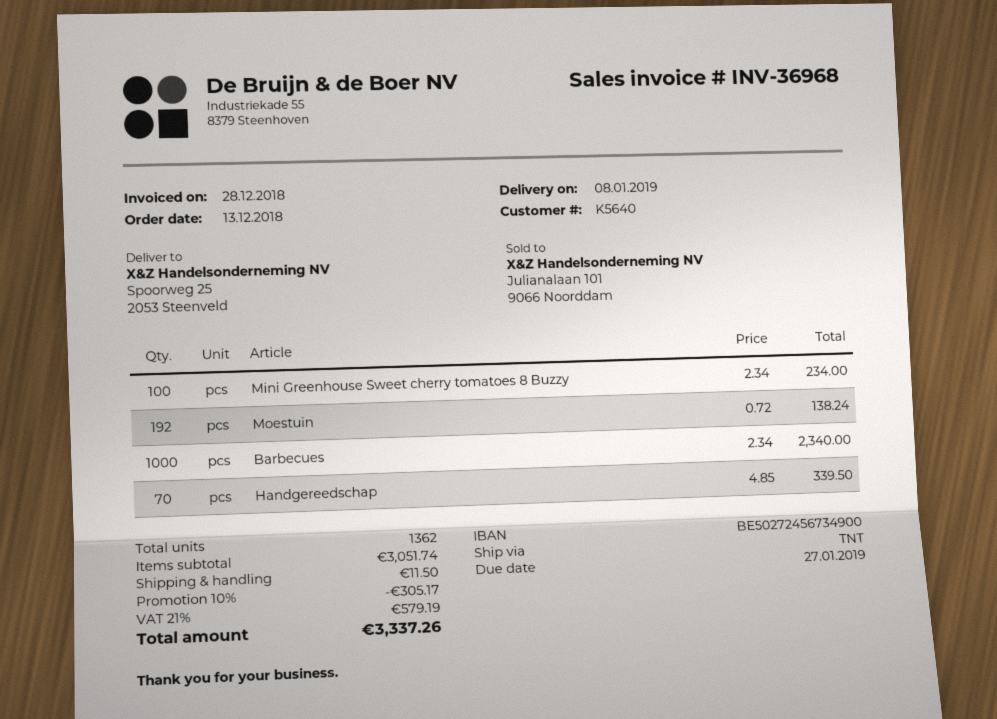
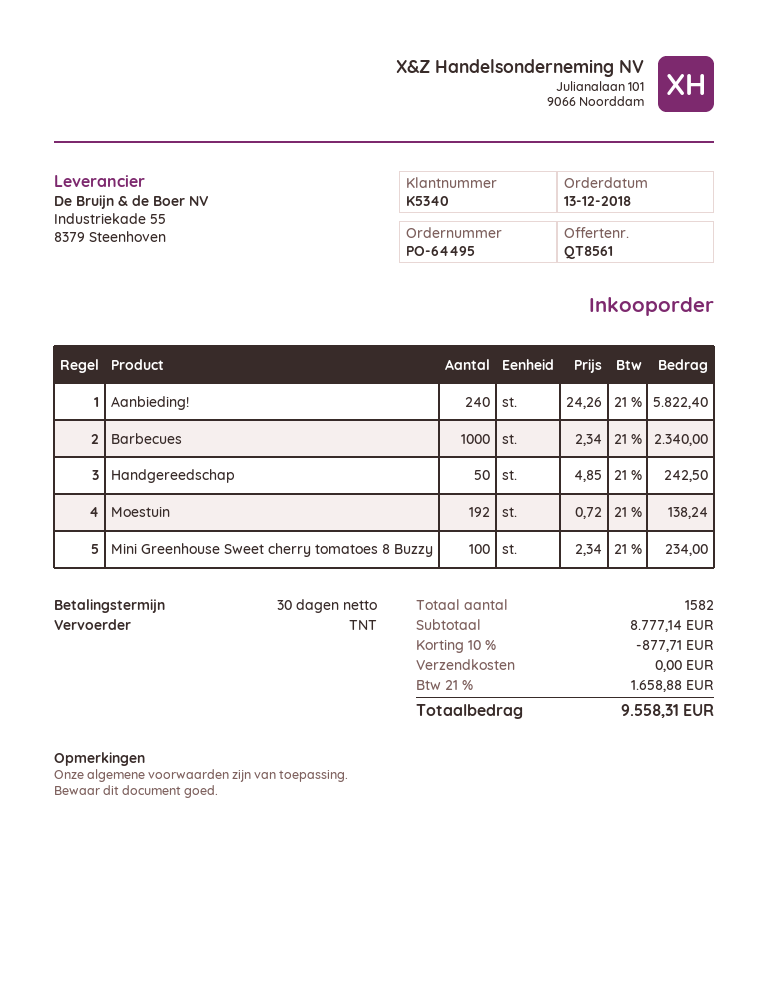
customer number: K5640 -> K5340
Handgereedschap: 70 x 4.85 = 339.50 -> 50 x 4.85 = 242.50
Aanbieding!: none -> 240 x 24.26 = 5822.40
total quantity: 1362 -> 1582
subtotal: 3051.74 -> 8777.14
discount: 10% = 305.17 -> 10% = 877.71
shipping: 11.50 -> 0.00
tax: 21% = 579.19 -> 21% = 1658.88
total: 3337.26 -> 9558.31

